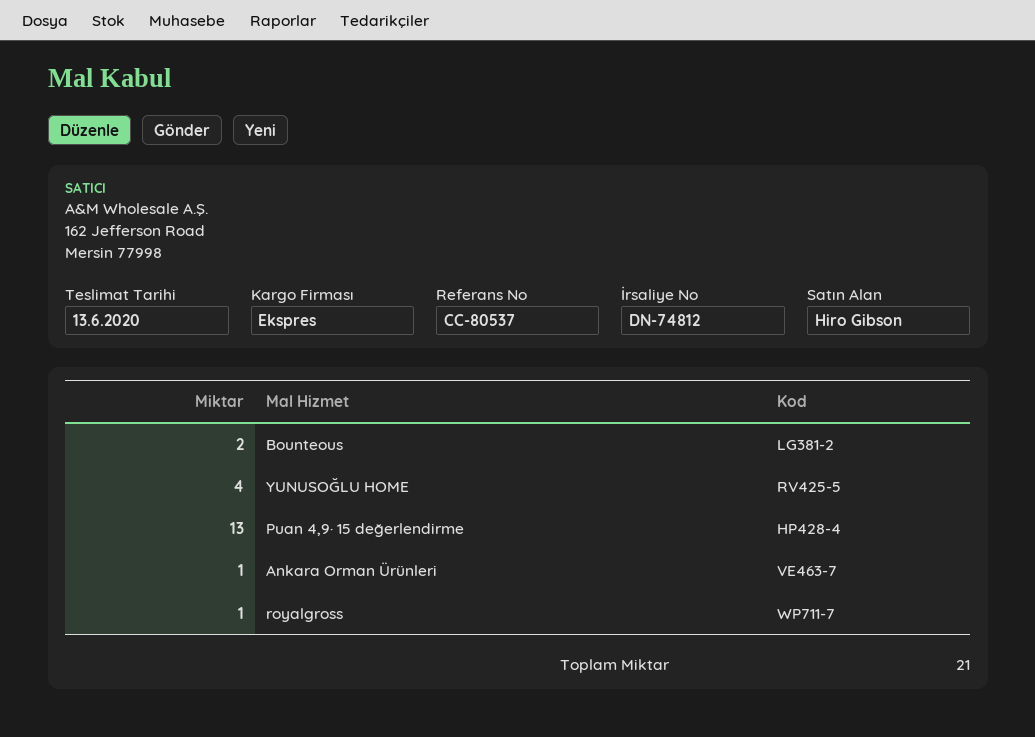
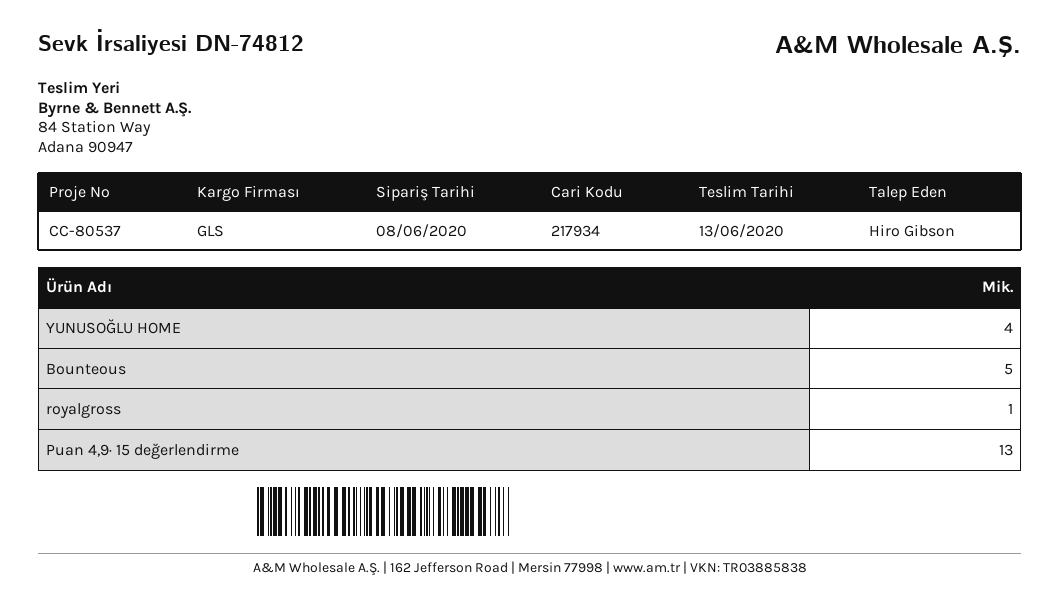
shipping method: express -> GLS
Bounteous: 2 -> 5
Ankara Orman Ürünleri: 1 -> none

